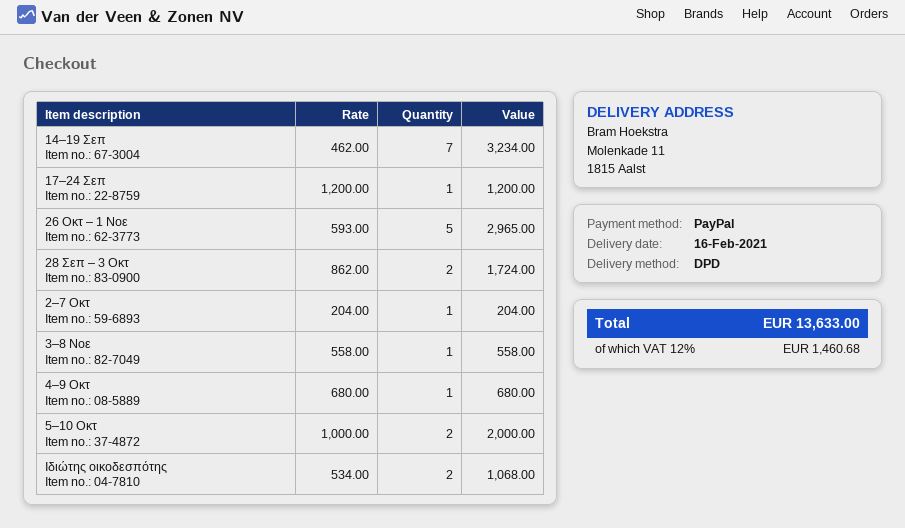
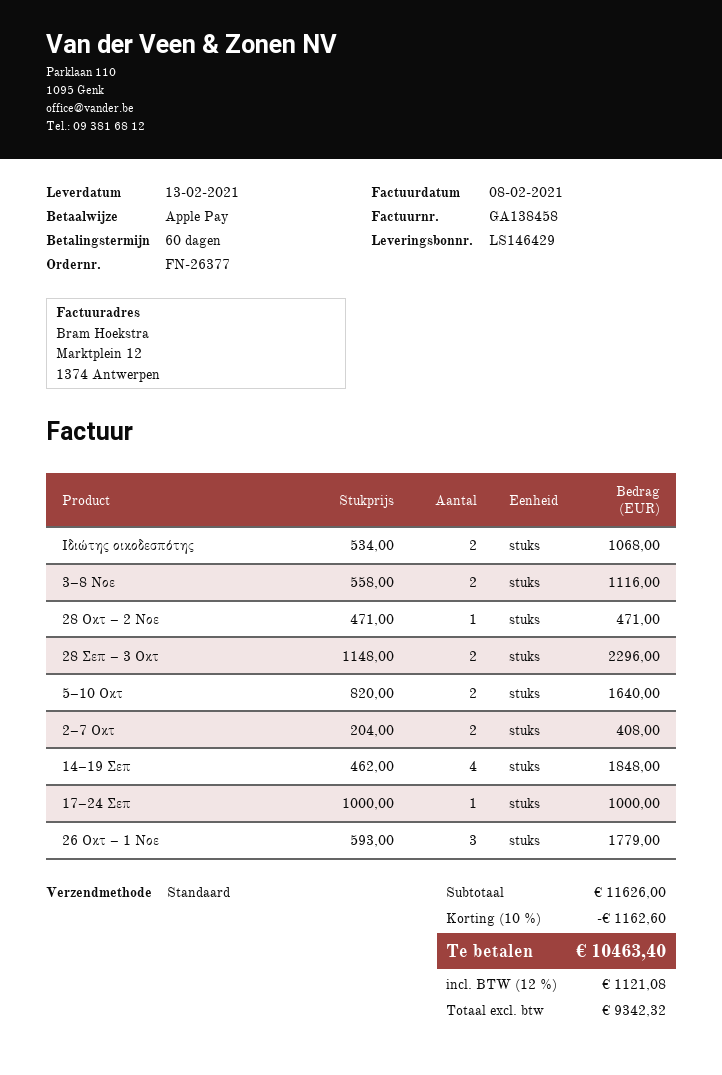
delivery date: 2021-02-16 -> 2021-02-13
payment method: PayPal -> Apple Pay
shipping method: DPD -> standard
14–19 Σεπ: 7 x 462.00 = 3234.00 -> 4 x 462.00 = 1848.00
17–24 Σεπ: 1 x 1200.00 = 1200.00 -> 1 x 1000.00 = 1000.00
26 Οκτ – 1 Νοε: 5 x 593.00 = 2965.00 -> 3 x 593.00 = 1779.00
28 Σεπ – 3 Οκτ: 2 x 862.00 = 1724.00 -> 2 x 1148.00 = 2296.00
2–7 Οκτ: 1 x 204.00 = 204.00 -> 2 x 204.00 = 408.00
3–8 Νοε: 1 x 558.00 = 558.00 -> 2 x 558.00 = 1116.00
4–9 Οκτ: 1 x 680.00 = 680.00 -> none
5–10 Οκτ: 2 x 1000.00 = 2000.00 -> 2 x 820.00 = 1640.00
28 Οκτ – 2 Νοε: none -> 1 x 471.00 = 471.00
discount: none -> 10% = 1162.60
tax: 12% = 1460.68 -> 12% = 1121.08
total: 13633.00 -> 10463.40

